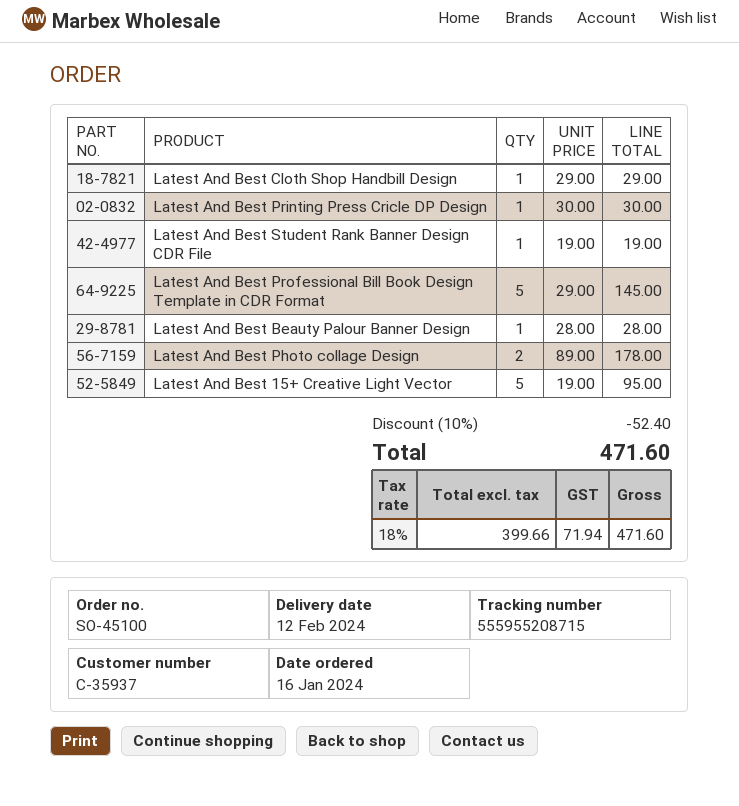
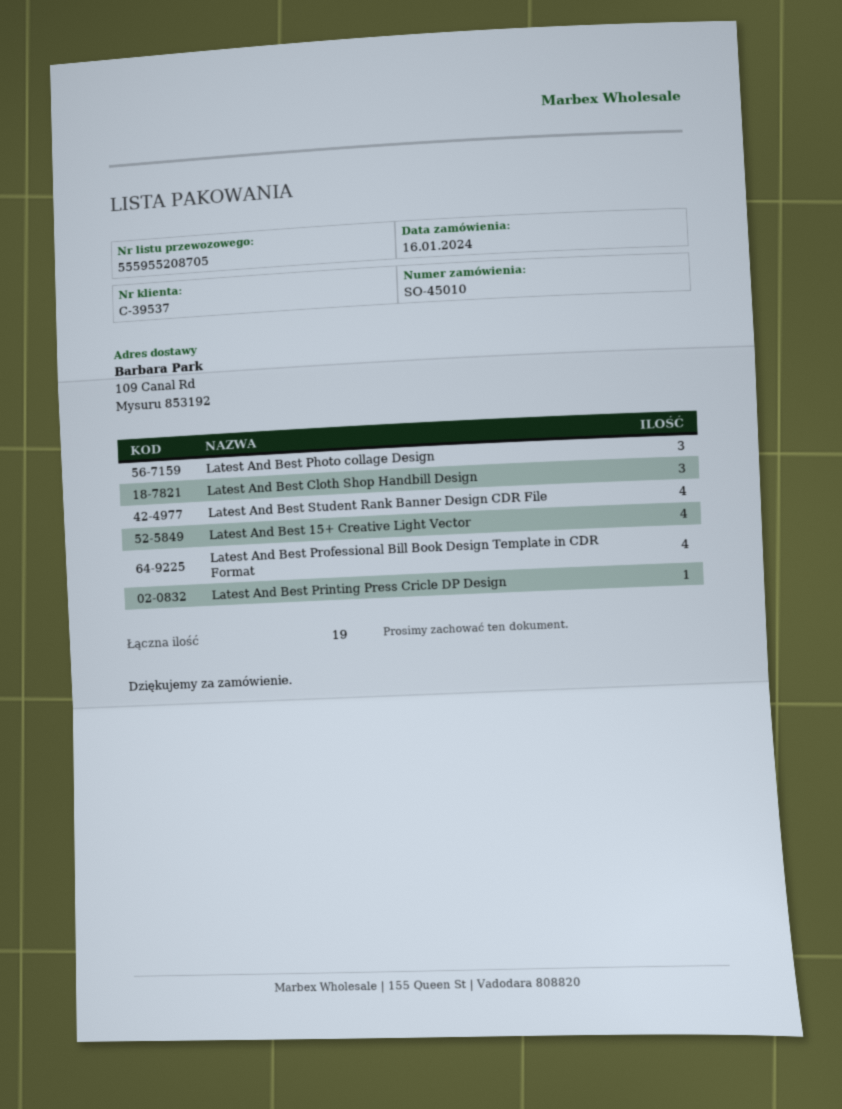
order number: SO-45100 -> SO-45010
customer number: C-35937 -> C-39537
tracking number: 555955208715 -> 555955208705
Latest And Best Cloth Shop Handbill Design: 1 -> 3
Latest And Best Student Rank Banner Design CDR File: 1 -> 4
Latest And Best Professional Bill Book Design Template in CDR Format: 5 -> 4
Latest And Best Beauty Palour Banner Design: 1 -> none
Latest And Best Photo collage Design: 2 -> 3
Latest And Best 15+ Creative Light Vector: 5 -> 4

